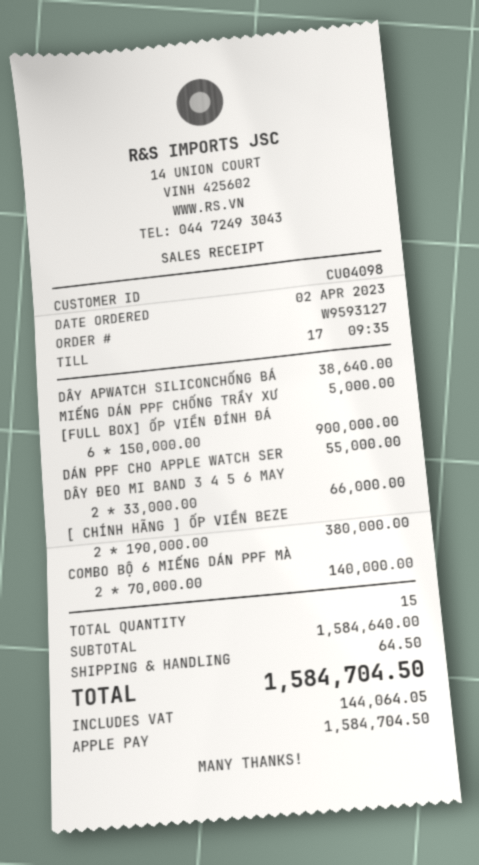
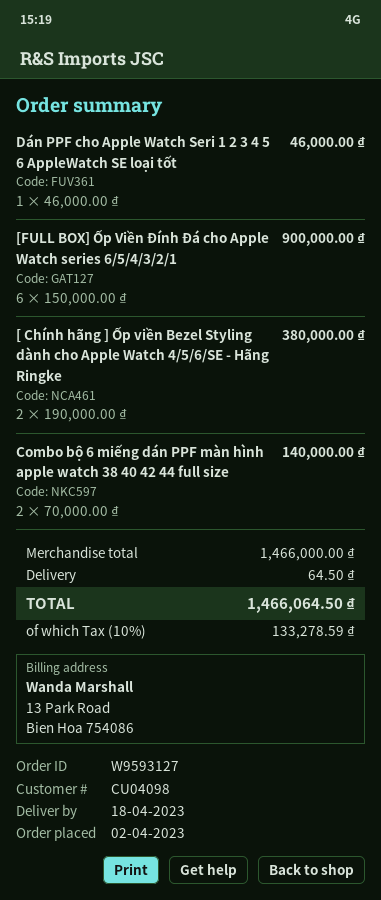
DÂY APWATCH SILICONCHỐNG BÁ: 1 x 38640.00 = 38640.00 -> none
MIẾNG DÁN PPF CHỐNG TRẦY XƯ: 1 x 5000.00 = 5000.00 -> none
DÁN PPF CHO APPLE WATCH SER: 1 x 55000.00 = 55000.00 -> 1 x 46000.00 = 46000.00
DÂY ĐEO MI BAND 3 4 5 6 MAY: 2 x 33000.00 = 66000.00 -> none
subtotal: 1584640.00 -> 1466000.00
tax: 144064.05 -> 133278.59
total: 1584704.50 -> 1466064.50

